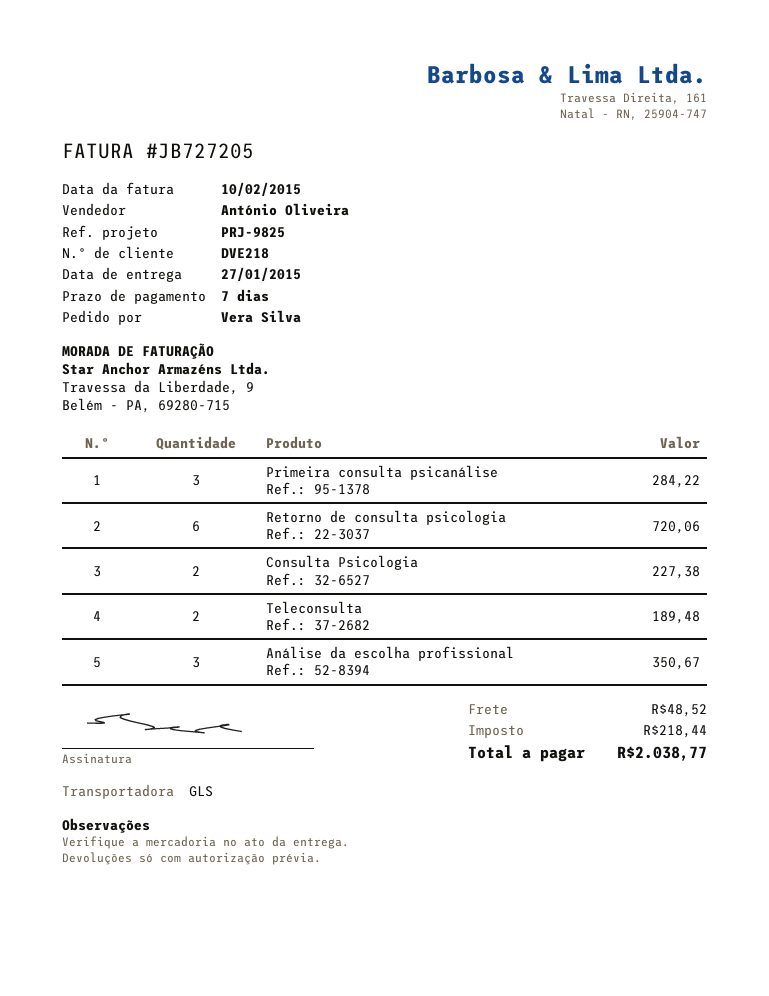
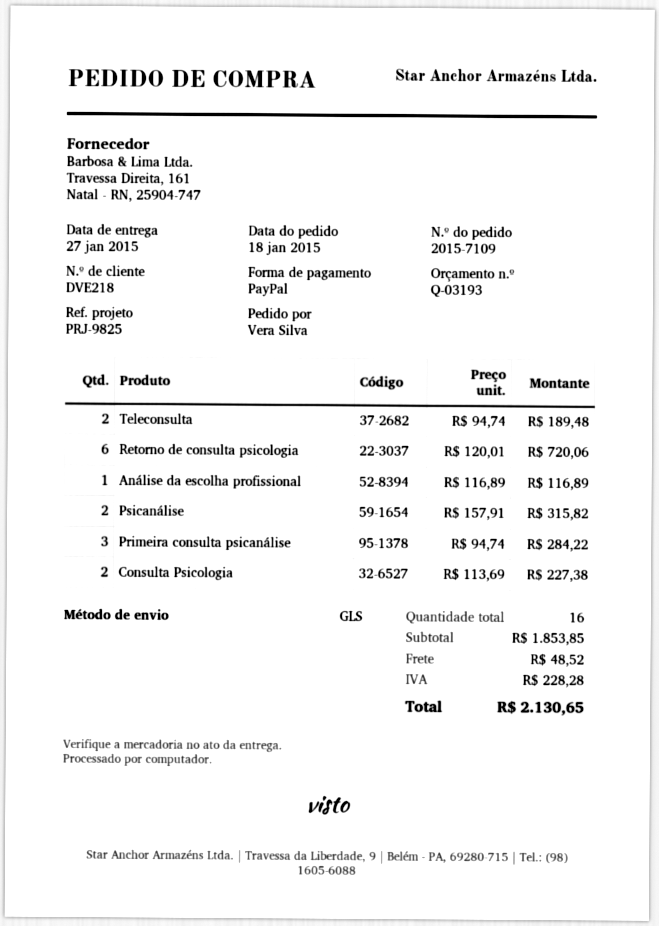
Análise da escolha profissional: 3 for 350.67 -> 1 for 116.89
Psicanálise: none -> 2 for 315.82
tax: 218.44 -> 228.28
total: 2038.77 -> 2130.65

